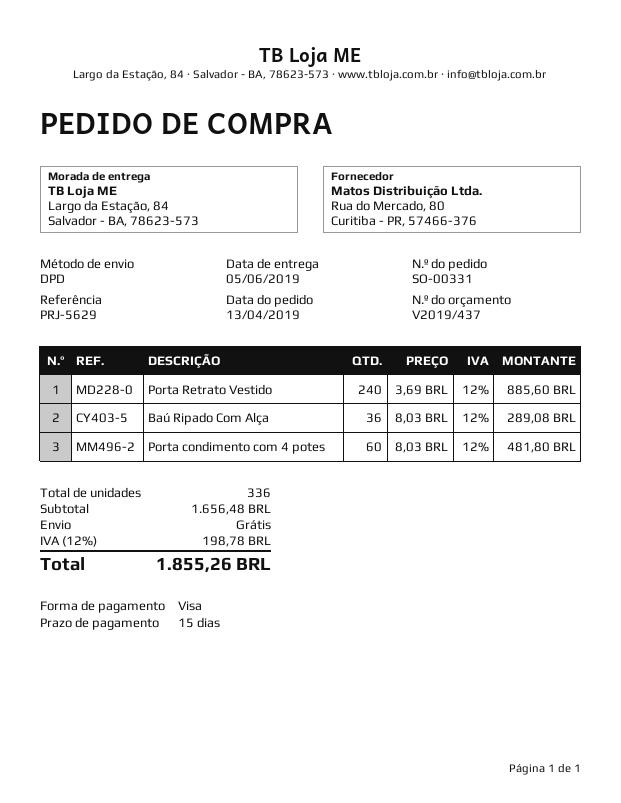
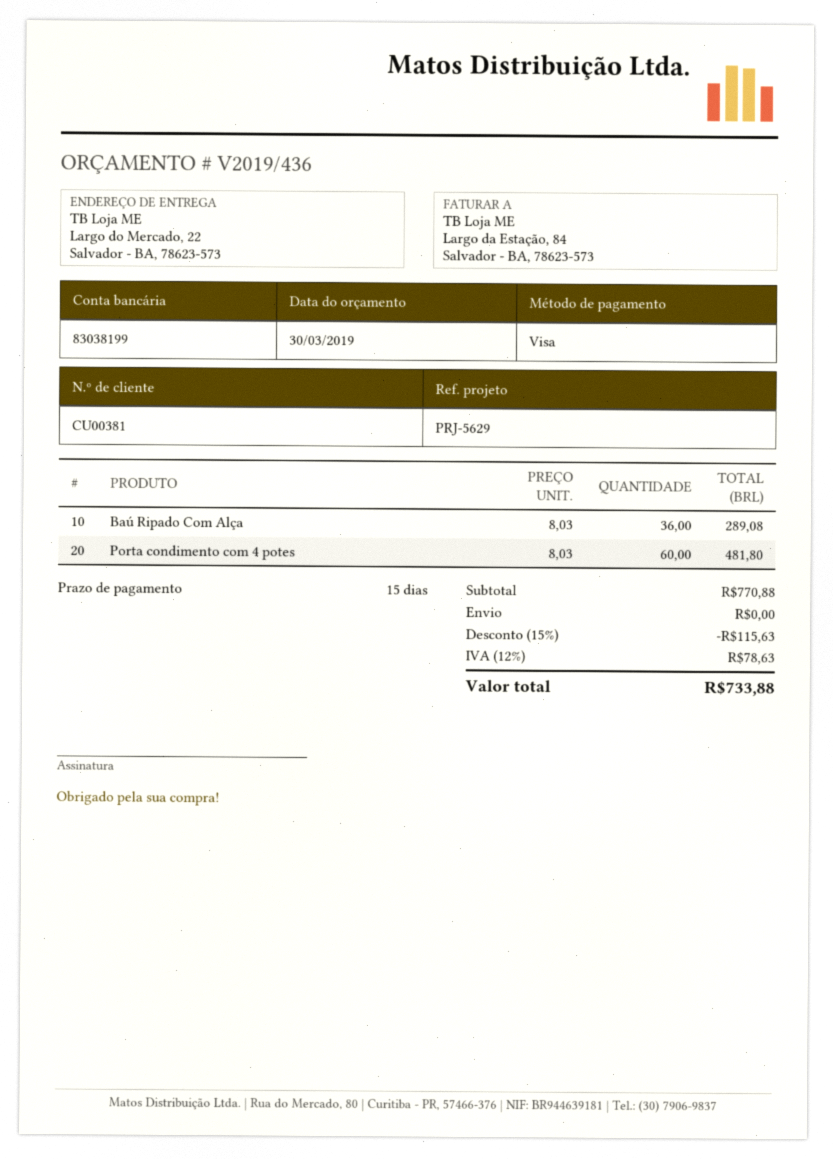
quote number: V2019/437 -> V2019/436
ship to: Largo da Estação, 84, Salvador - BA, 78623-573 -> Largo do Mercado, 22, Salvador - BA, 78623-573
Porta Retrato Vestido: 240 x 3.69 = 885.60 -> none
subtotal: 1656.48 -> 770.88
discount: none -> 15% = 115.63
tax: 12% = 198.78 -> 12% = 78.63
total: 1855.26 -> 733.88

